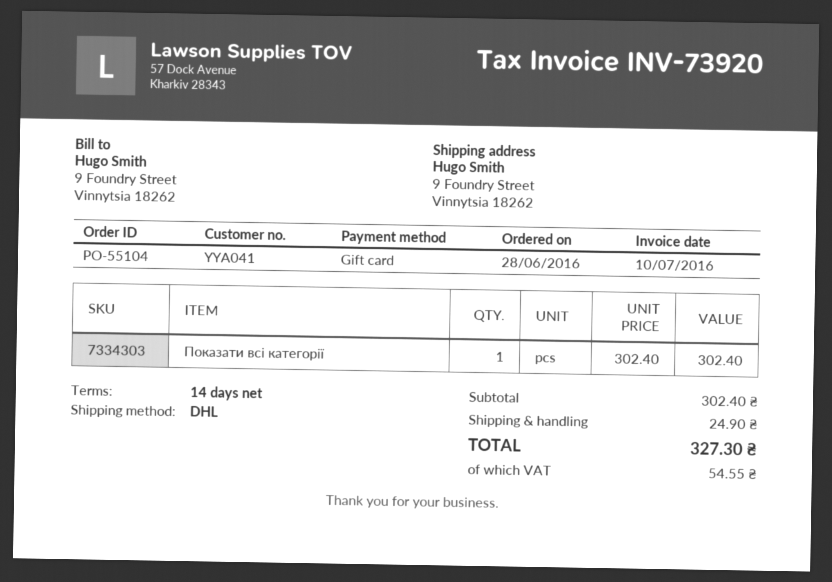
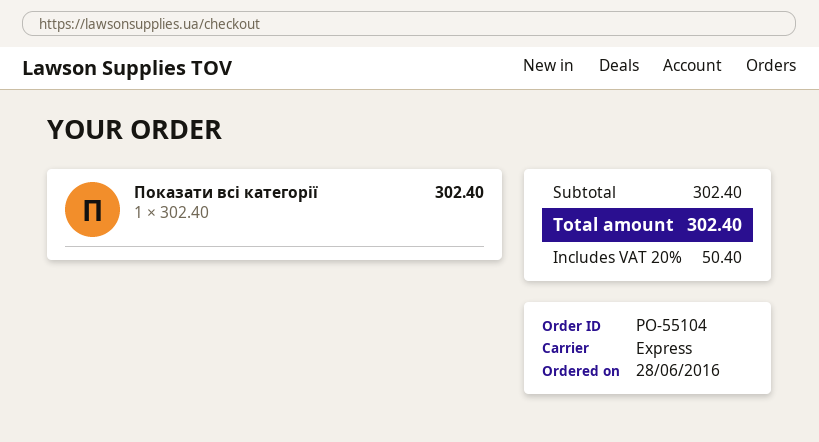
shipping method: DHL -> express
shipping: 24.90 -> none
tax: 54.55 -> 50.40
total: 327.30 -> 302.40

